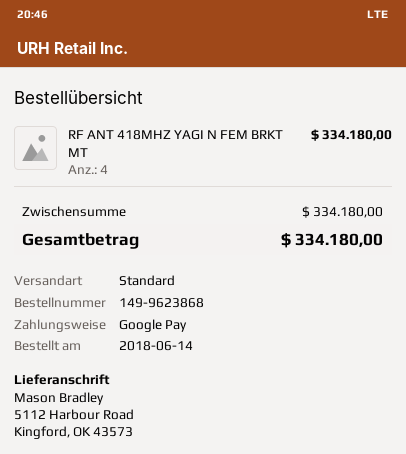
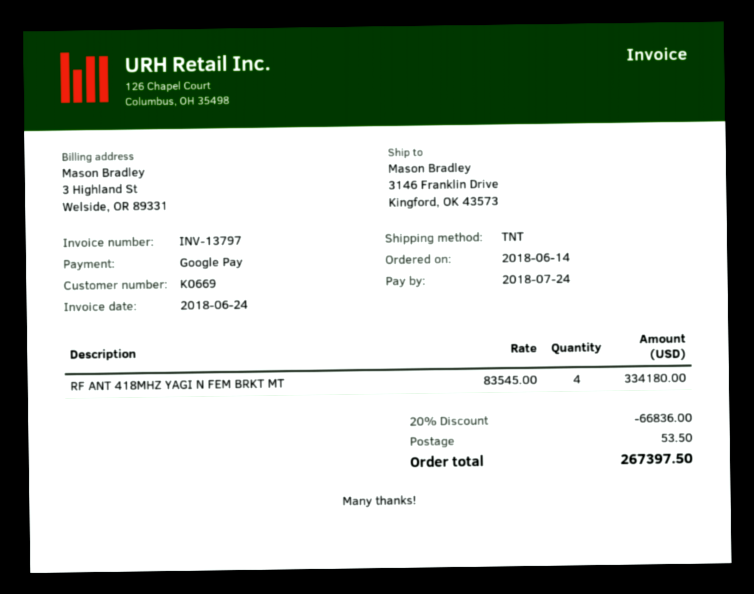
shipping method: standard -> TNT
ship to: 5112 Harbour Road, Kingford, OK 43573 -> 3146 Franklin Drive, Kingford, OK 43573
discount: none -> 20% = 66836.00
shipping: none -> 53.50
total: 334180.00 -> 267397.50

